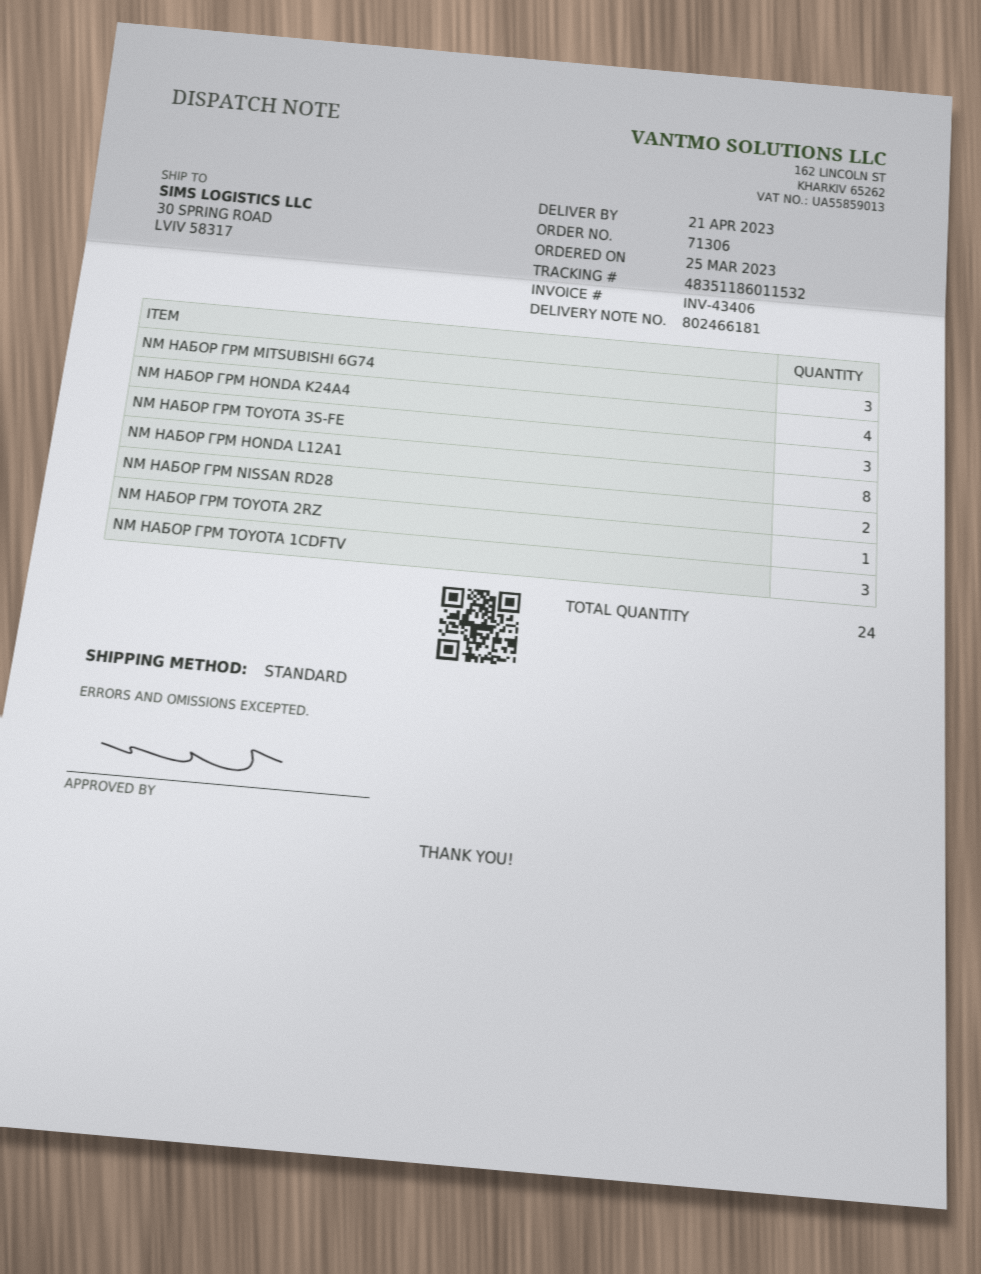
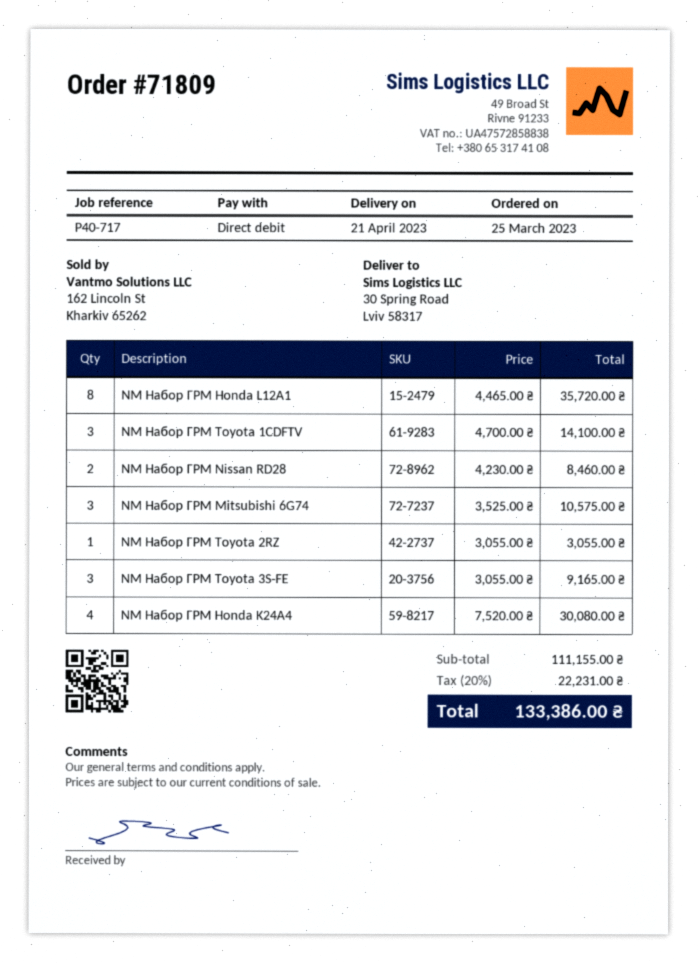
order number: 71306 -> 71809

